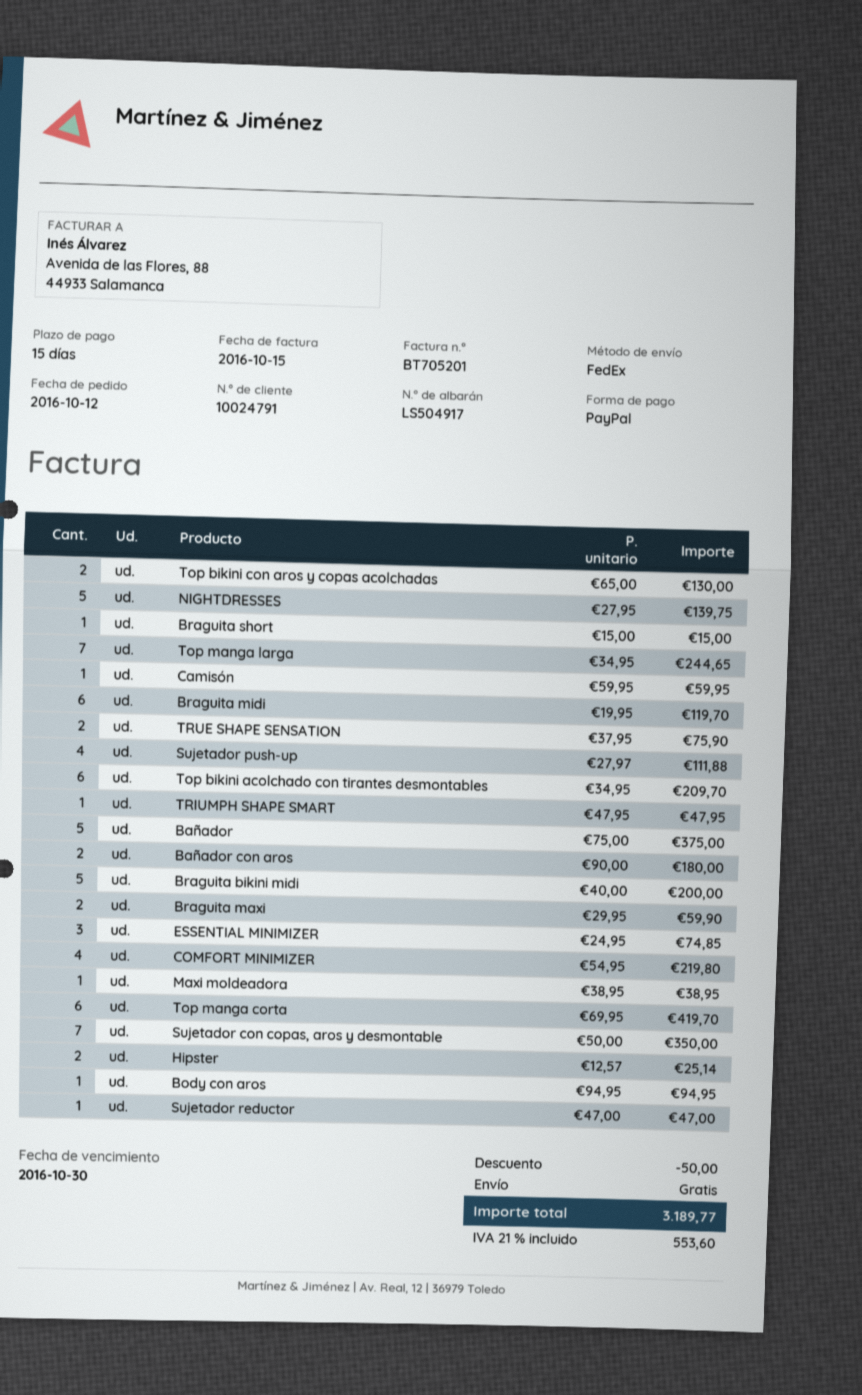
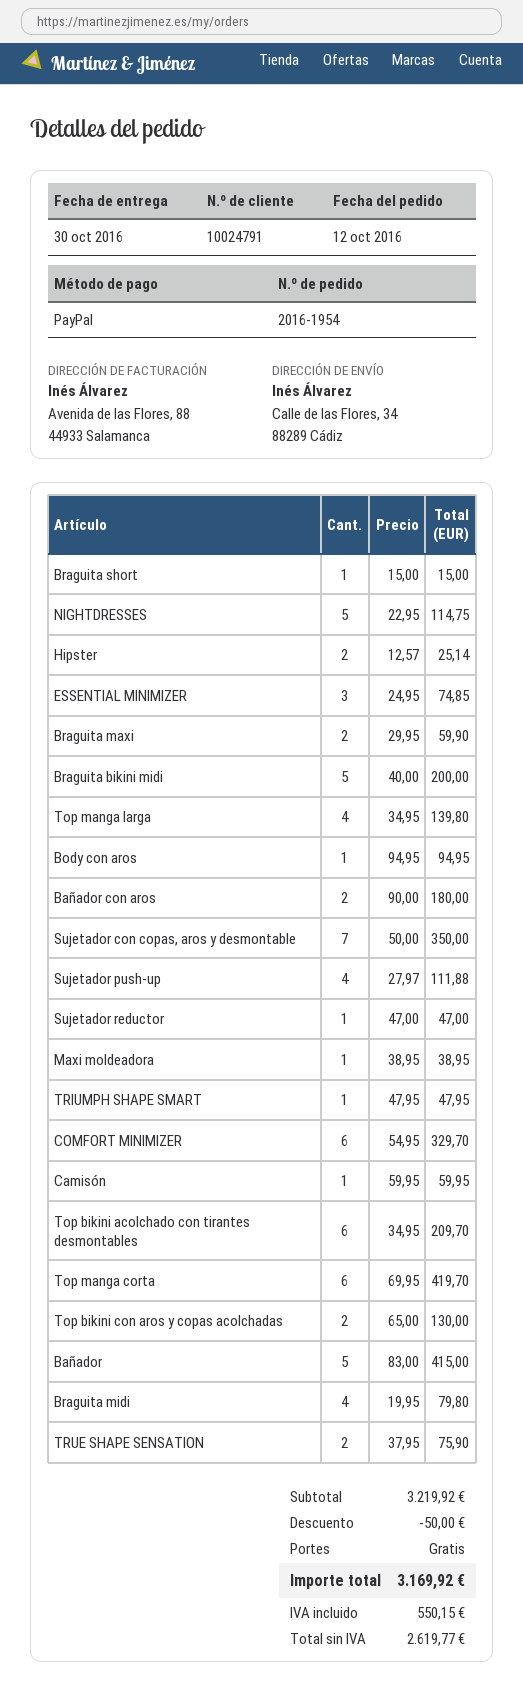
NIGHTDRESSES: 5 x 27.95 = 139.75 -> 5 x 22.95 = 114.75
Top manga larga: 7 x 34.95 = 244.65 -> 4 x 34.95 = 139.80
Braguita midi: 6 x 19.95 = 119.70 -> 4 x 19.95 = 79.80
Bañador: 5 x 75.00 = 375.00 -> 5 x 83.00 = 415.00
COMFORT MINIMIZER: 4 x 54.95 = 219.80 -> 6 x 54.95 = 329.70
tax: 553.60 -> 550.15
total: 3189.77 -> 3169.92

